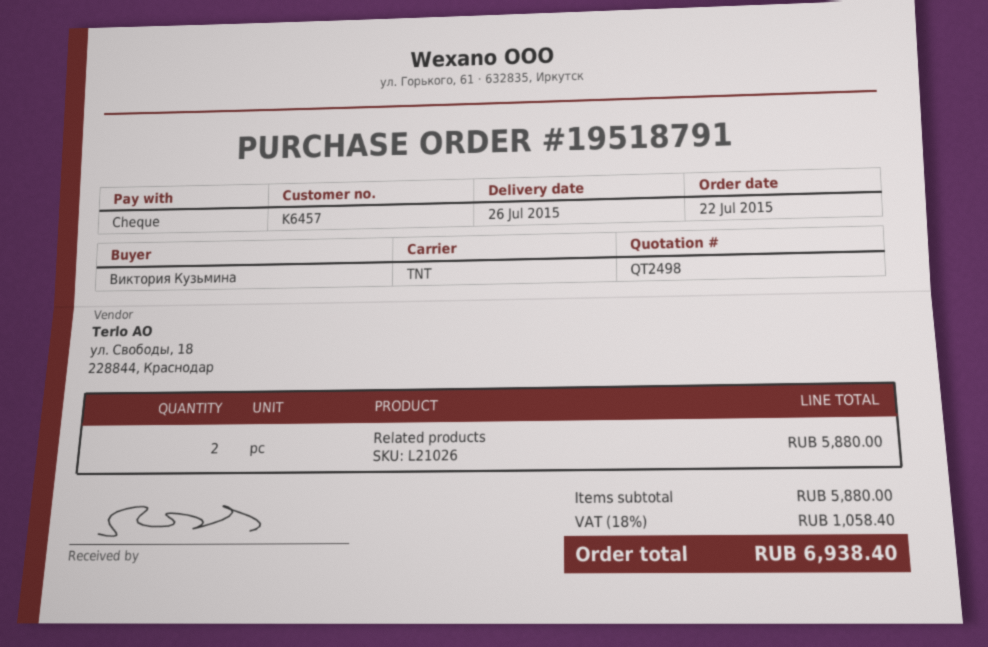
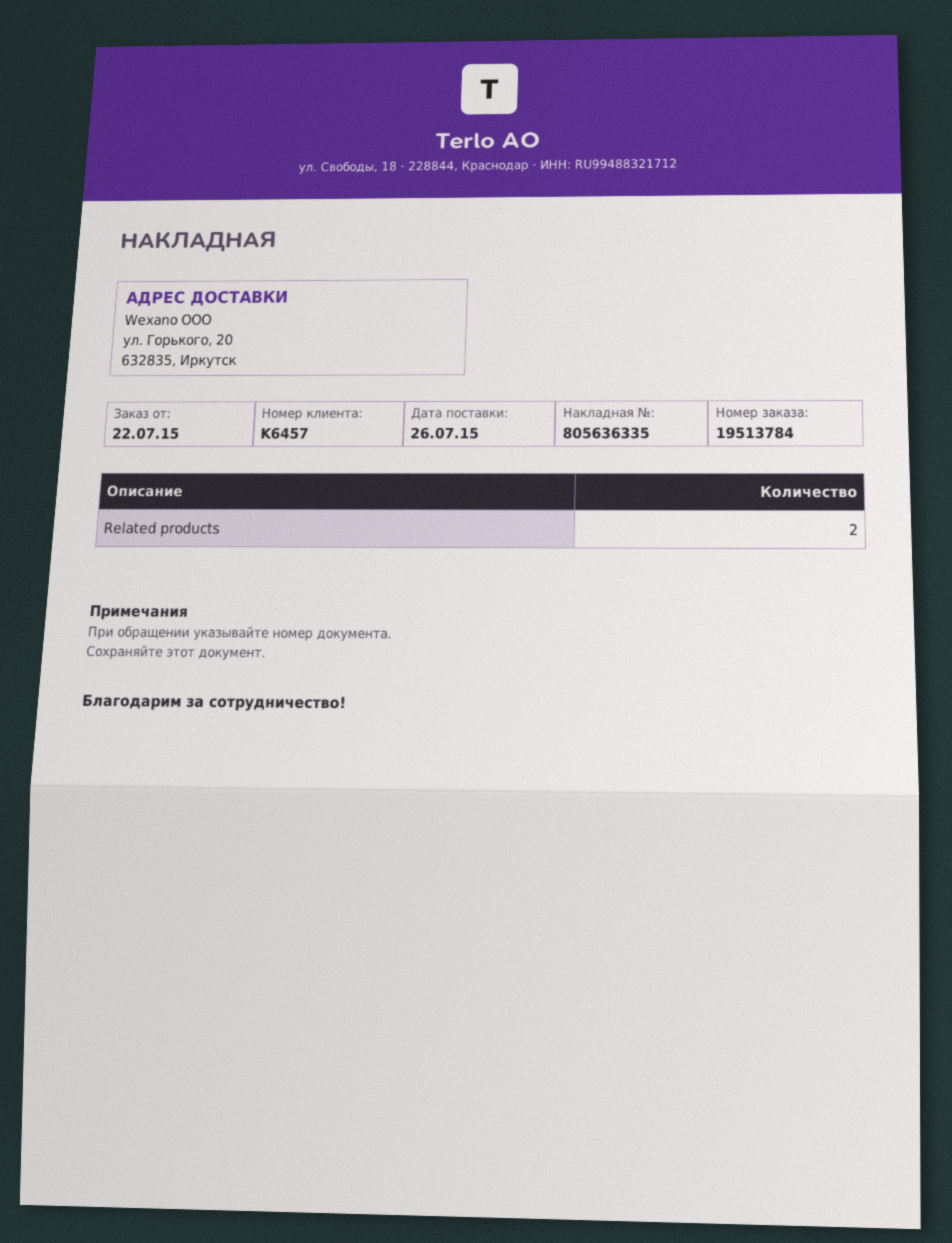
order number: 19518791 -> 19513784

